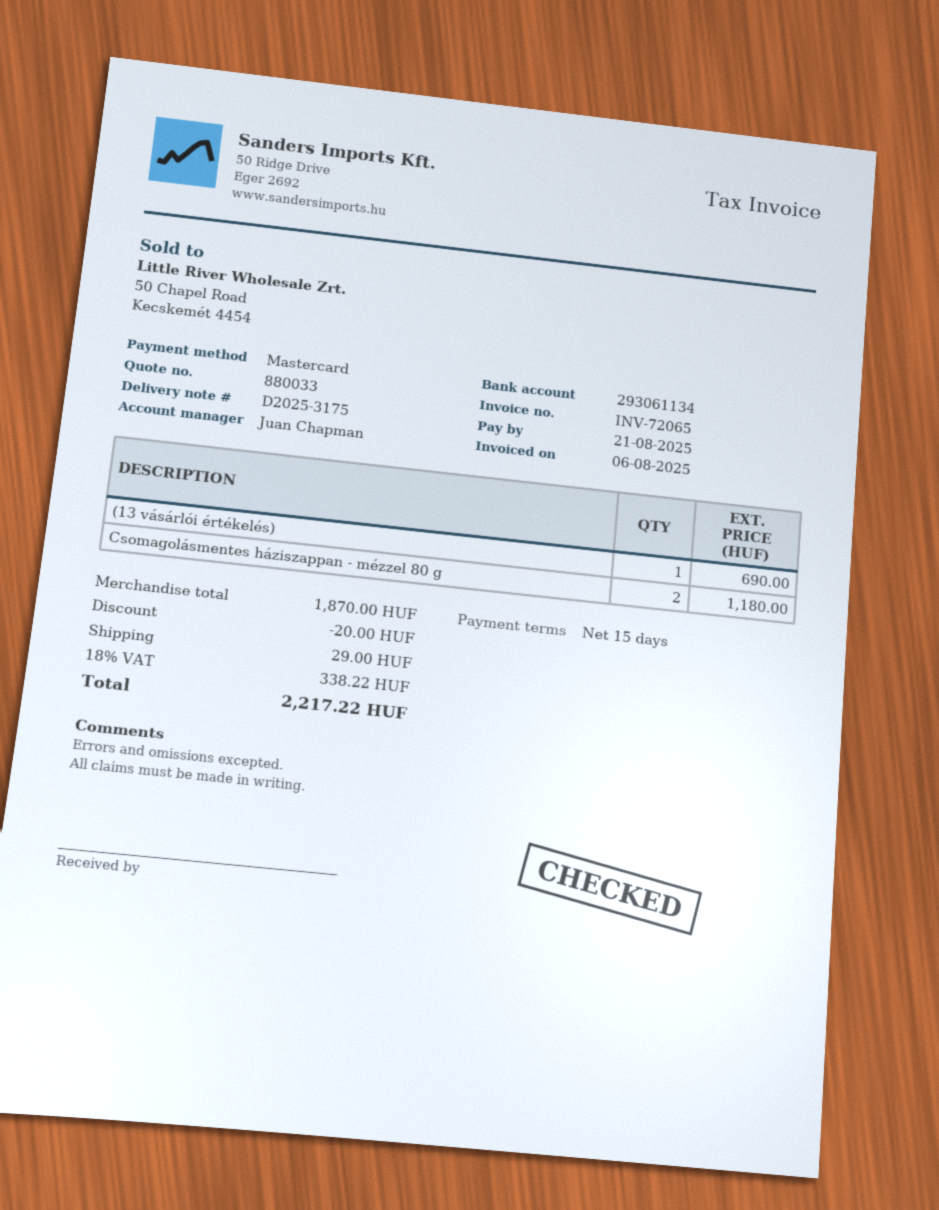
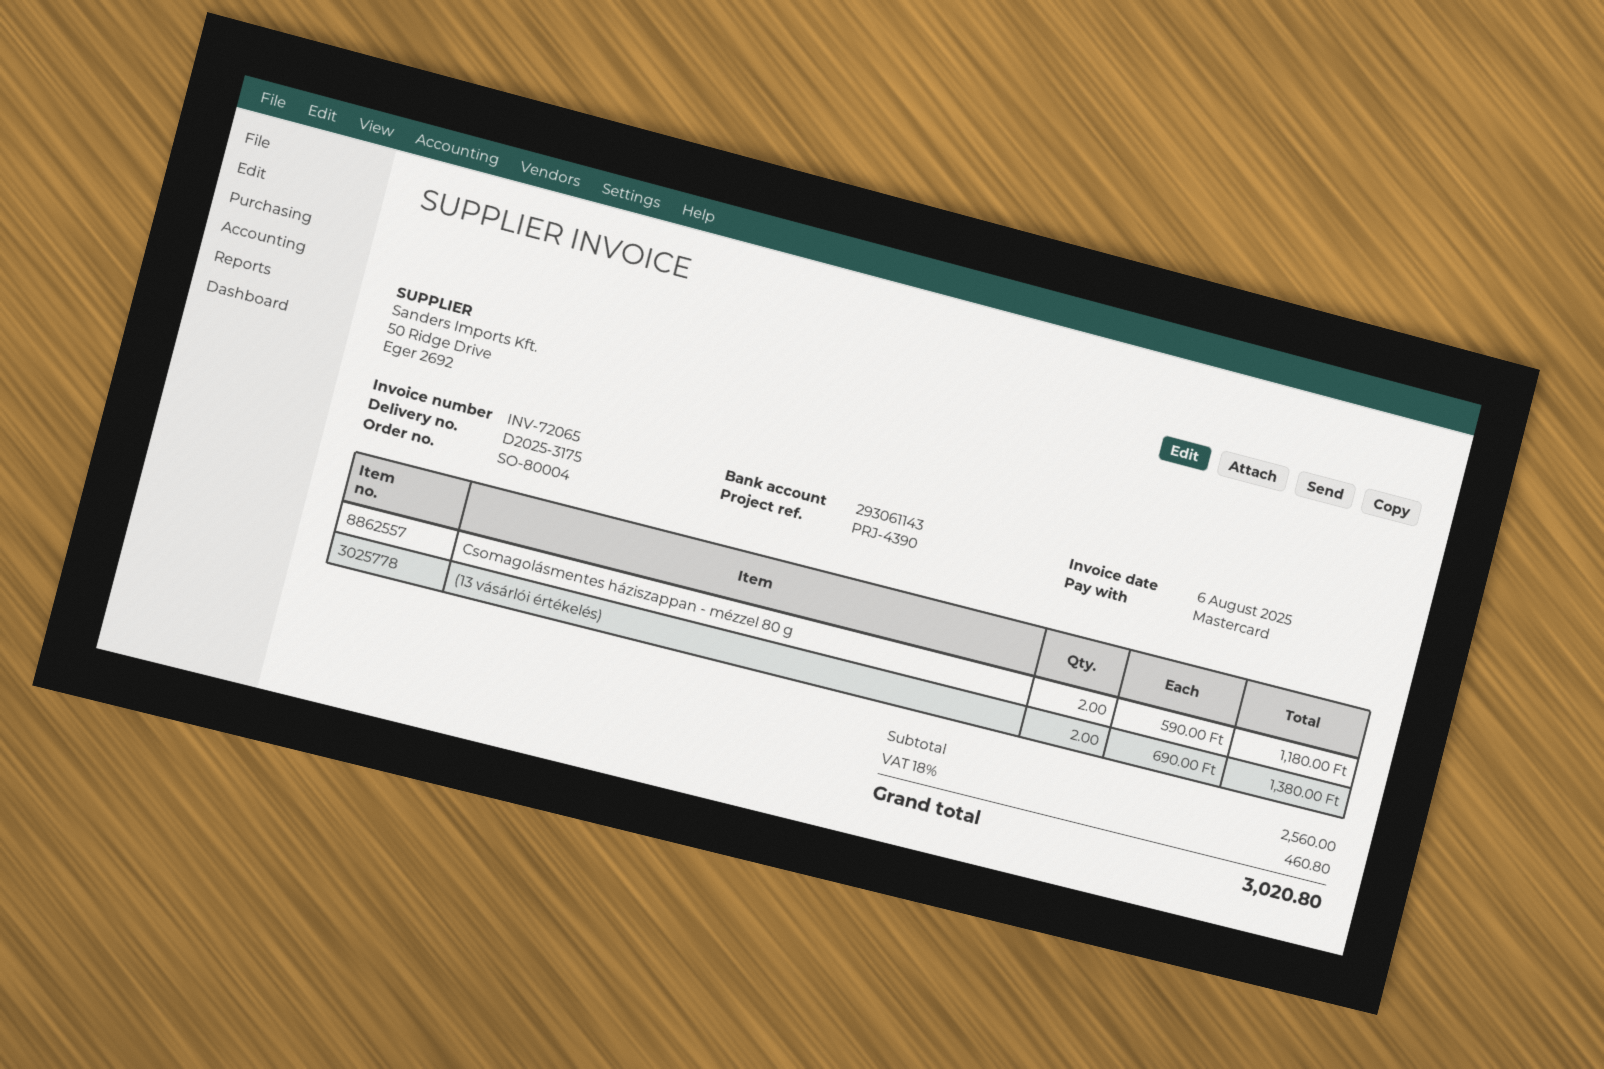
bank account: 293061134 -> 293061143
(13 vásárlói értékelés): 1 for 690.00 -> 2 for 1380.00
subtotal: 1870.00 -> 2560.00
discount: 20.00 -> none
shipping: 29.00 -> none
tax: 18% = 338.22 -> 18% = 460.80
total: 2217.22 -> 3020.80

